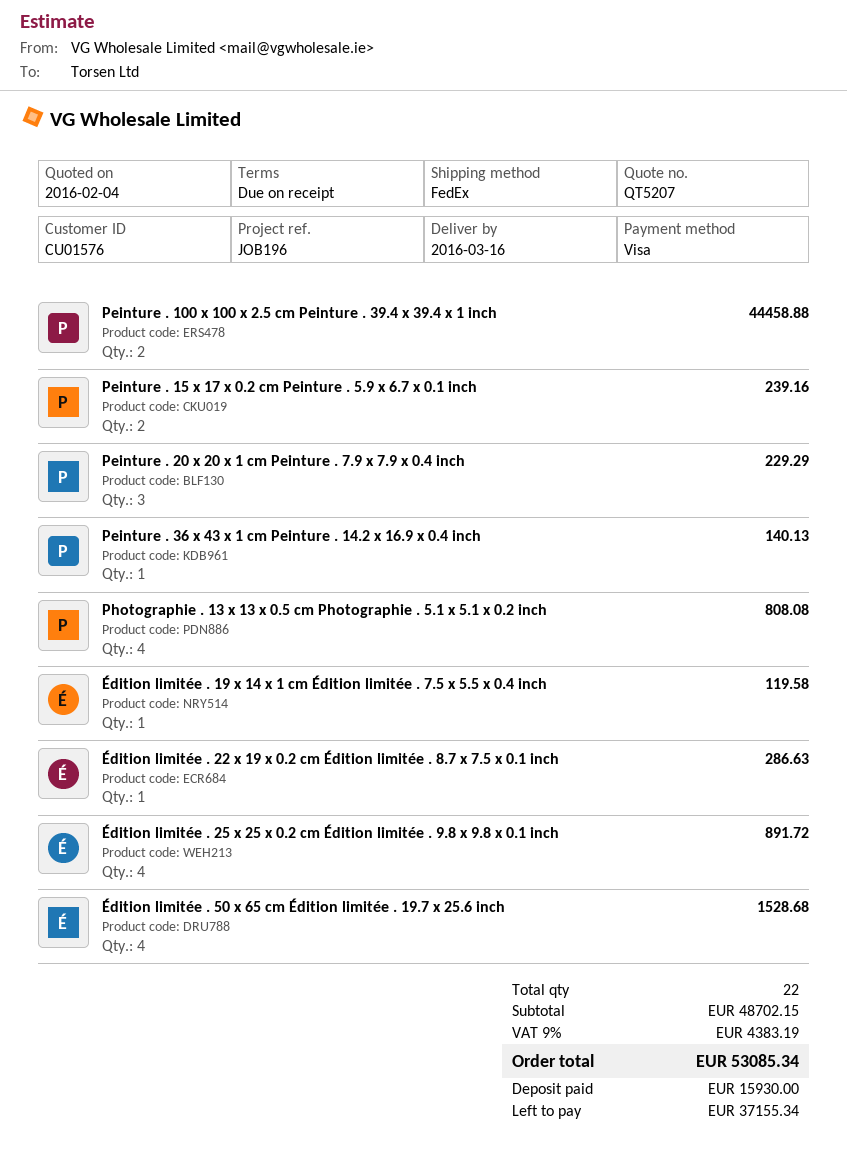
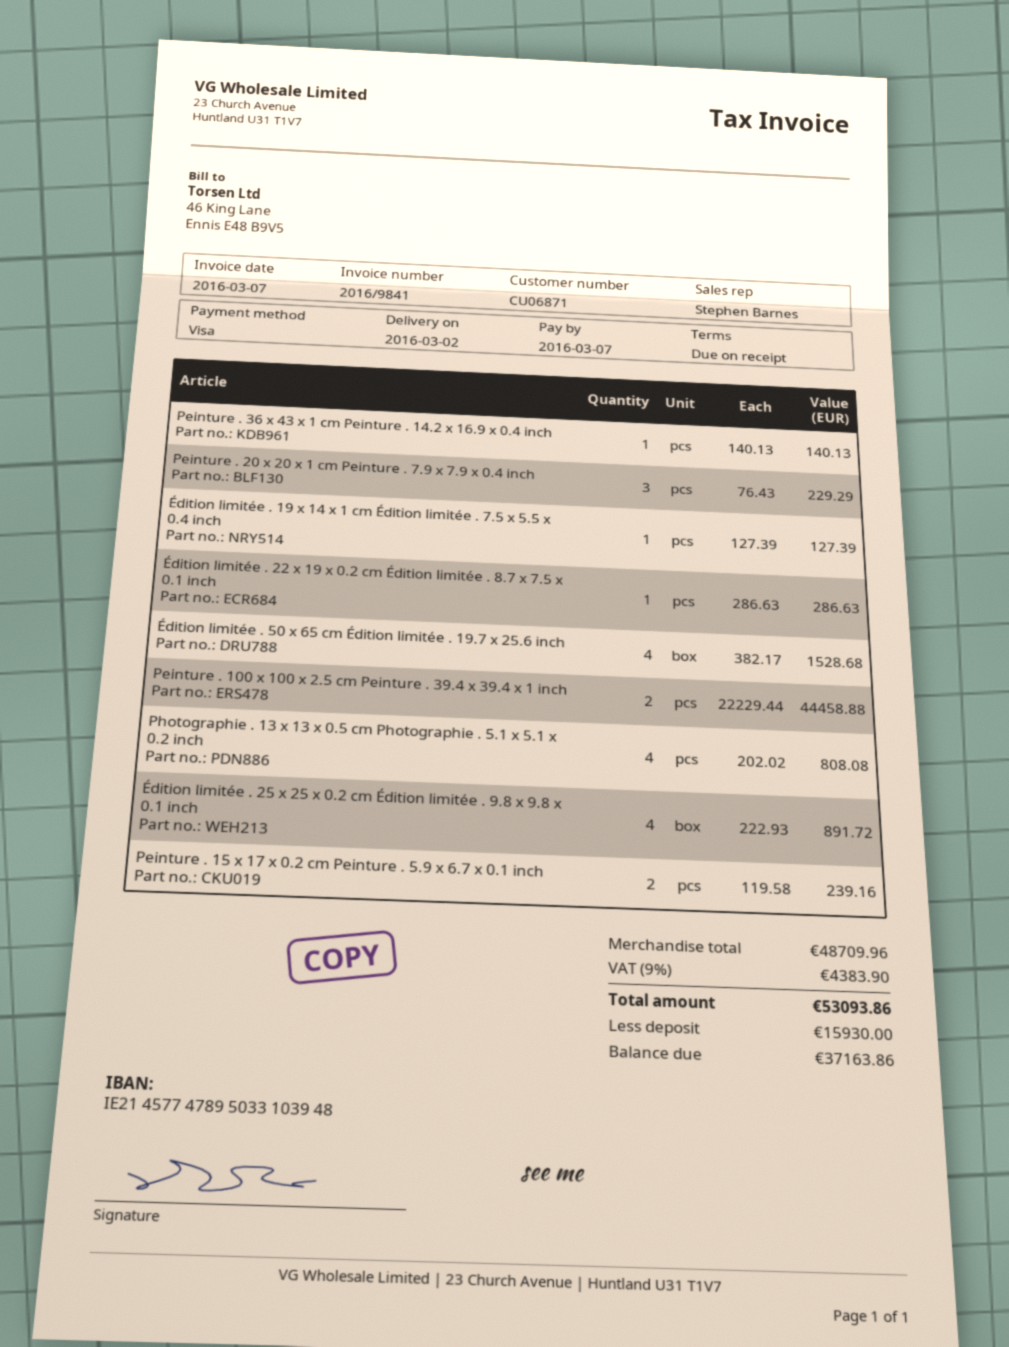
delivery date: 2016-03-16 -> 2016-03-02
customer number: CU01576 -> CU06871
Édition limitée . 19 x 14 x 1 cm Édition limitée . 7.5 x 5.5 x 0.4 inch: 1 for 119.58 -> 1 for 127.39
subtotal: 48702.15 -> 48709.96
tax: 9% = 4383.19 -> 9% = 4383.90
total: 53085.34 -> 53093.86
balance: 37155.34 -> 37163.86

